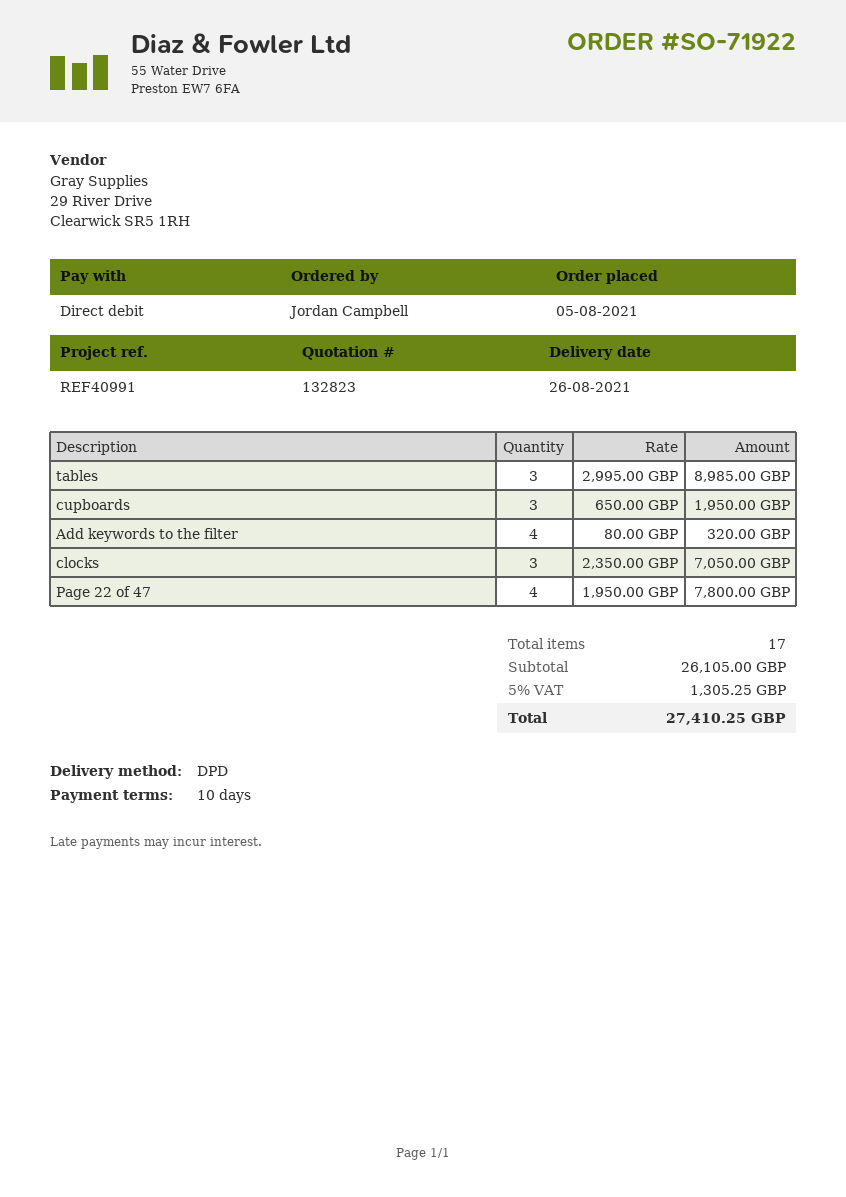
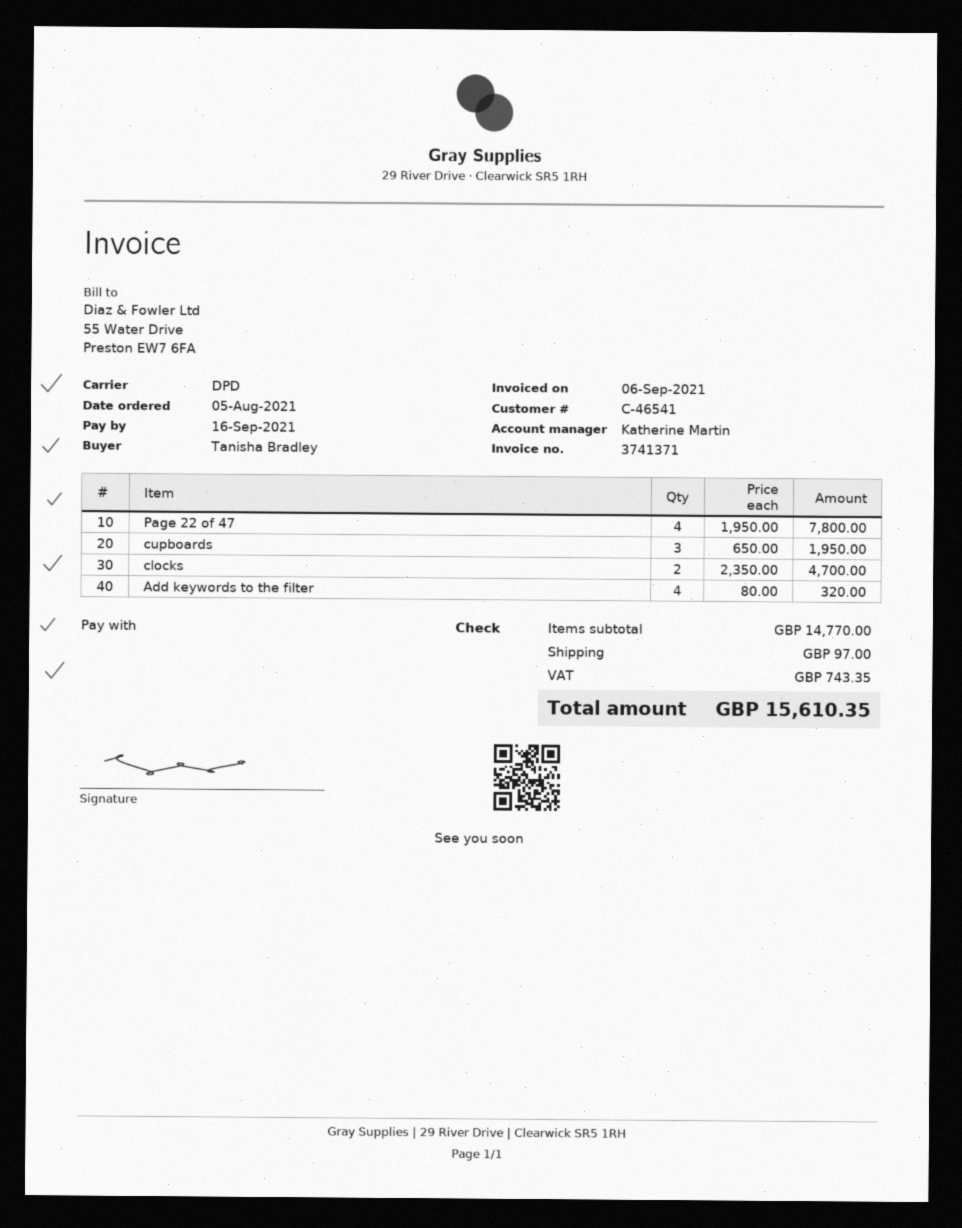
ordered by: Jordan Campbell -> Tanisha Bradley
payment method: direct debit -> cheque
tables: 3 x 2995.00 = 8985.00 -> none
clocks: 3 x 2350.00 = 7050.00 -> 2 x 2350.00 = 4700.00
subtotal: 26105.00 -> 14770.00
shipping: none -> 97.00
tax: 1305.25 -> 743.35
total: 27410.25 -> 15610.35

